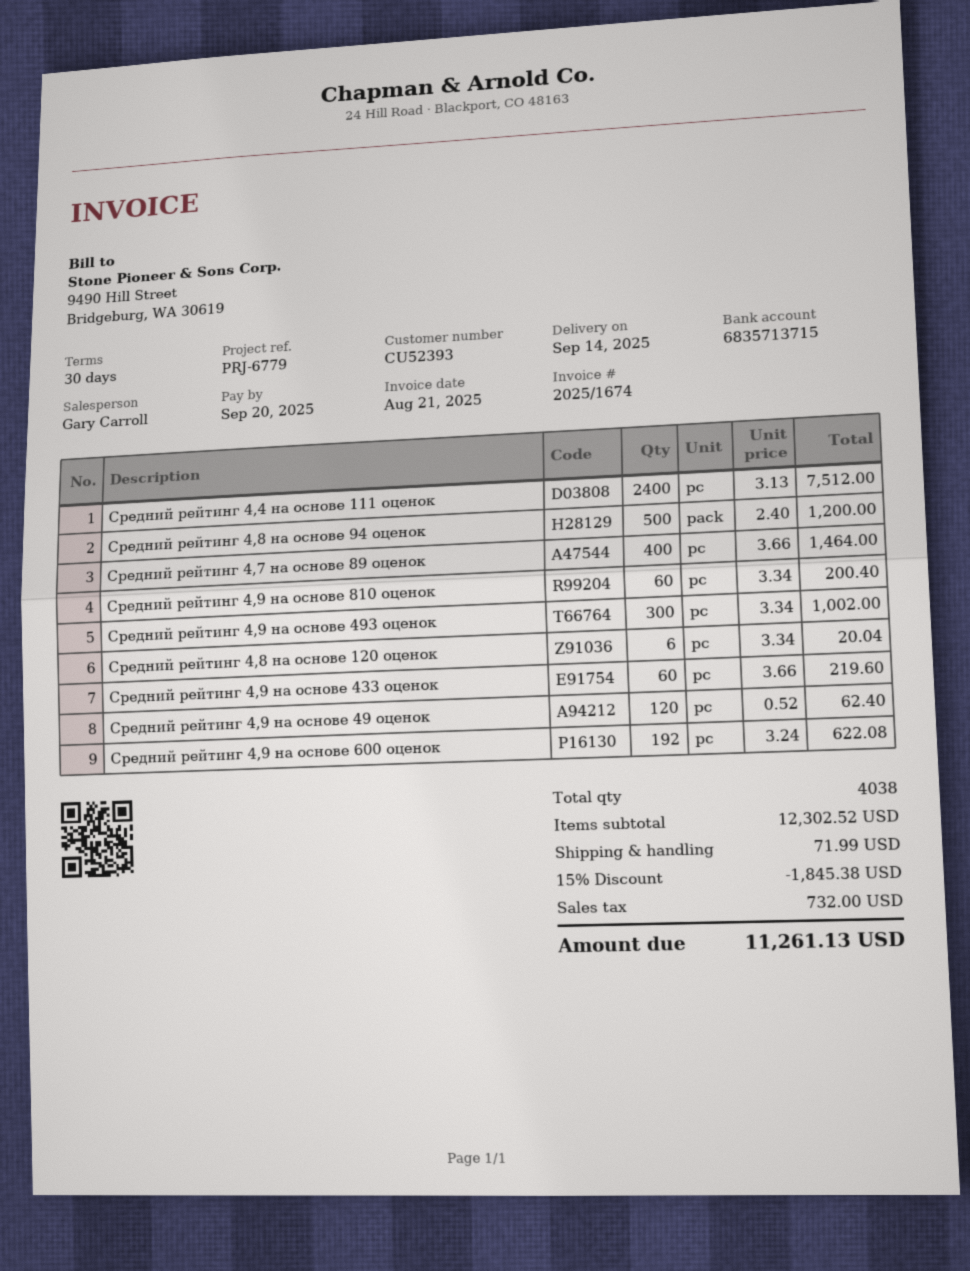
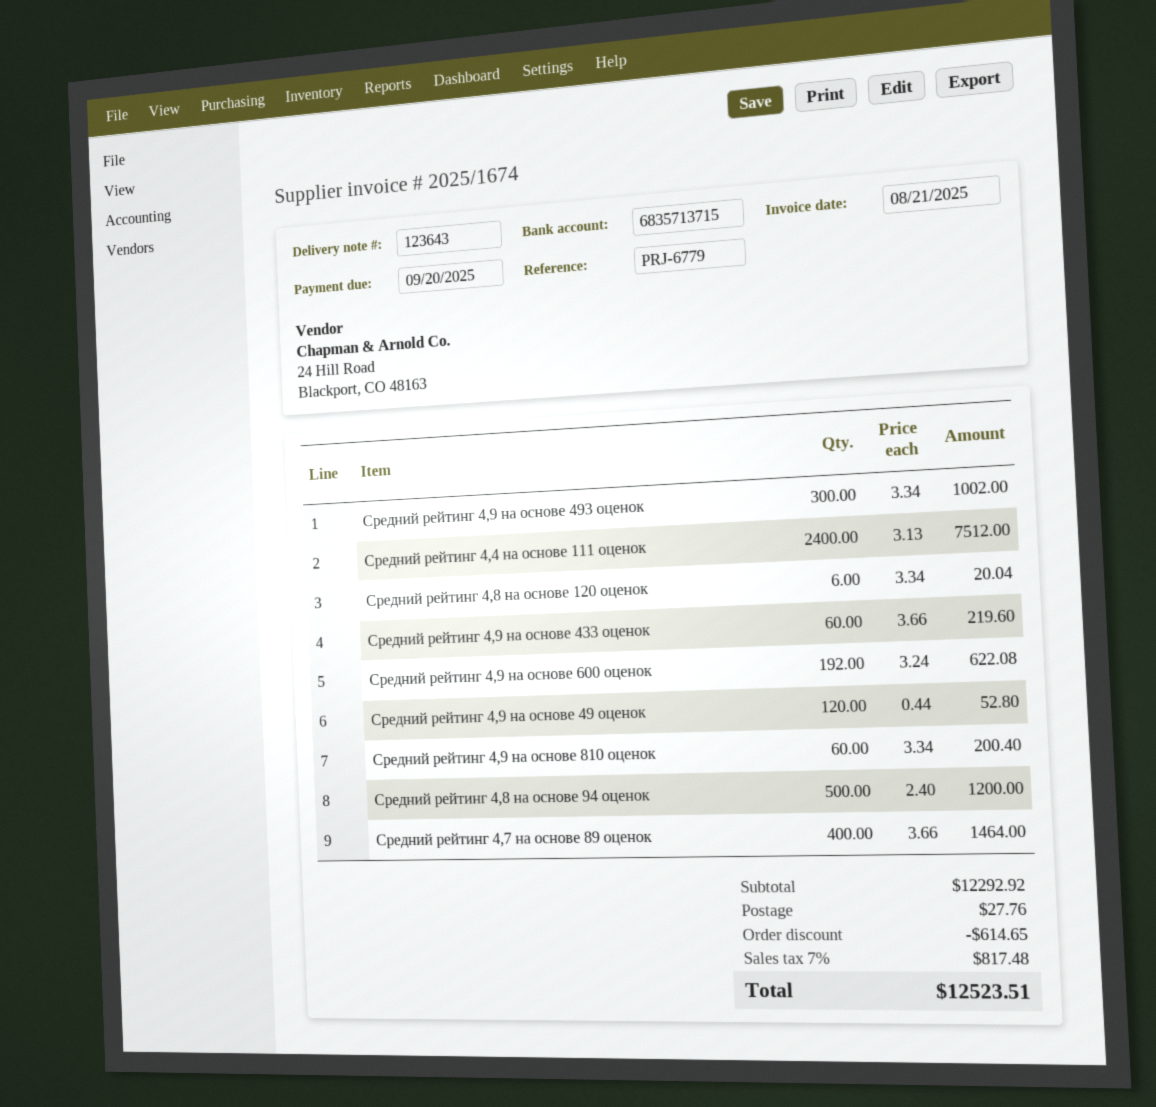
Средний рейтинг 4,9 на основе 49 оценок: 120 x 0.52 = 62.40 -> 120 x 0.44 = 52.80
subtotal: 12302.52 -> 12292.92
discount: 1845.38 -> 614.65
shipping: 71.99 -> 27.76
tax: 732.00 -> 817.48
total: 11261.13 -> 12523.51

